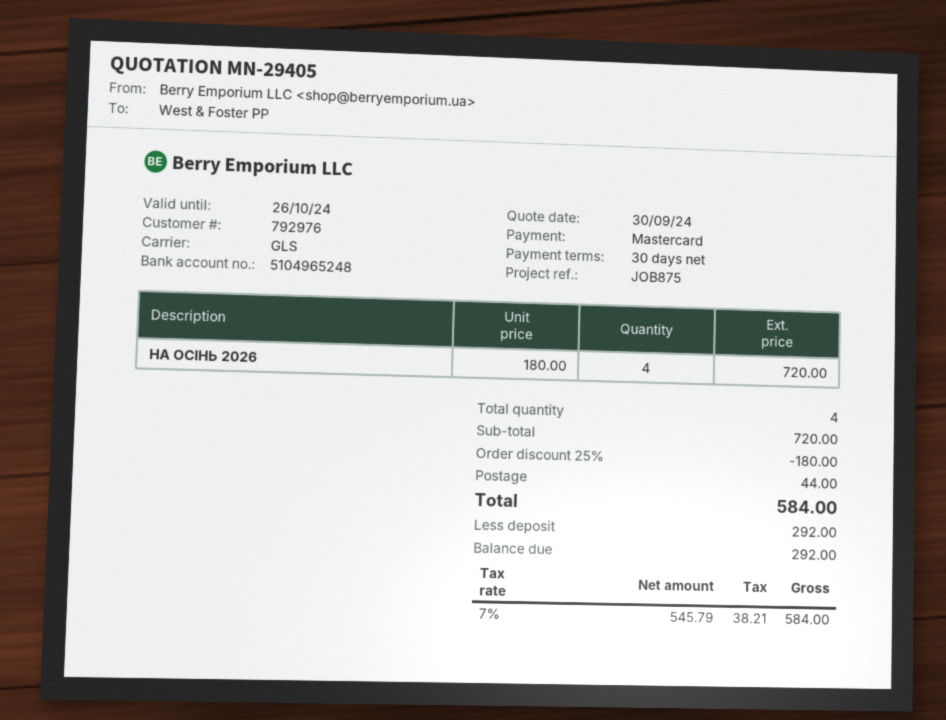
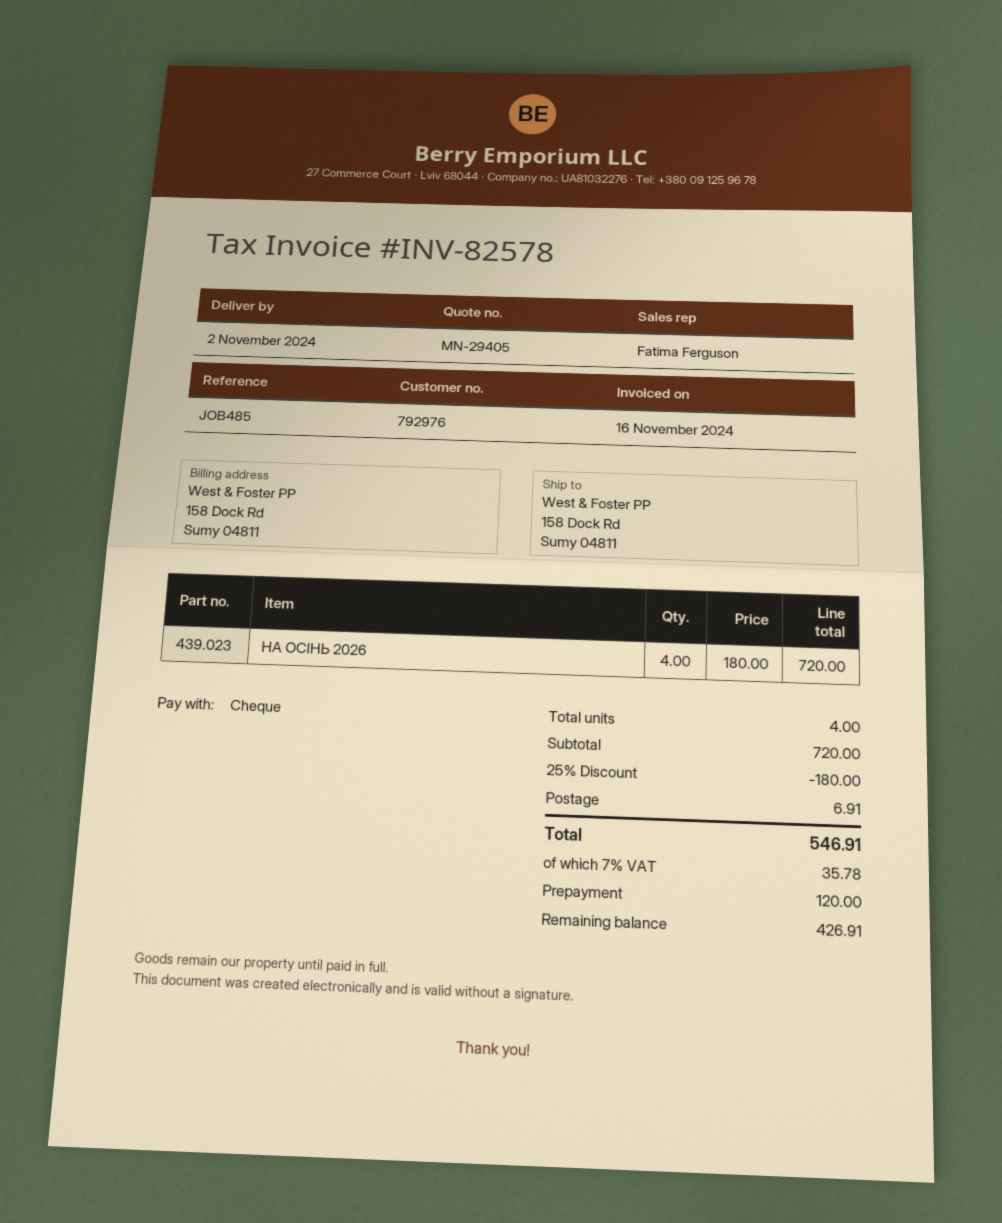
reference: JOB875 -> JOB485
payment method: Mastercard -> cheque
shipping: 44.00 -> 6.91
tax: 7% = 38.21 -> 7% = 35.78
total: 584.00 -> 546.91
deposit: 292.00 -> 120.00
balance: 292.00 -> 426.91

